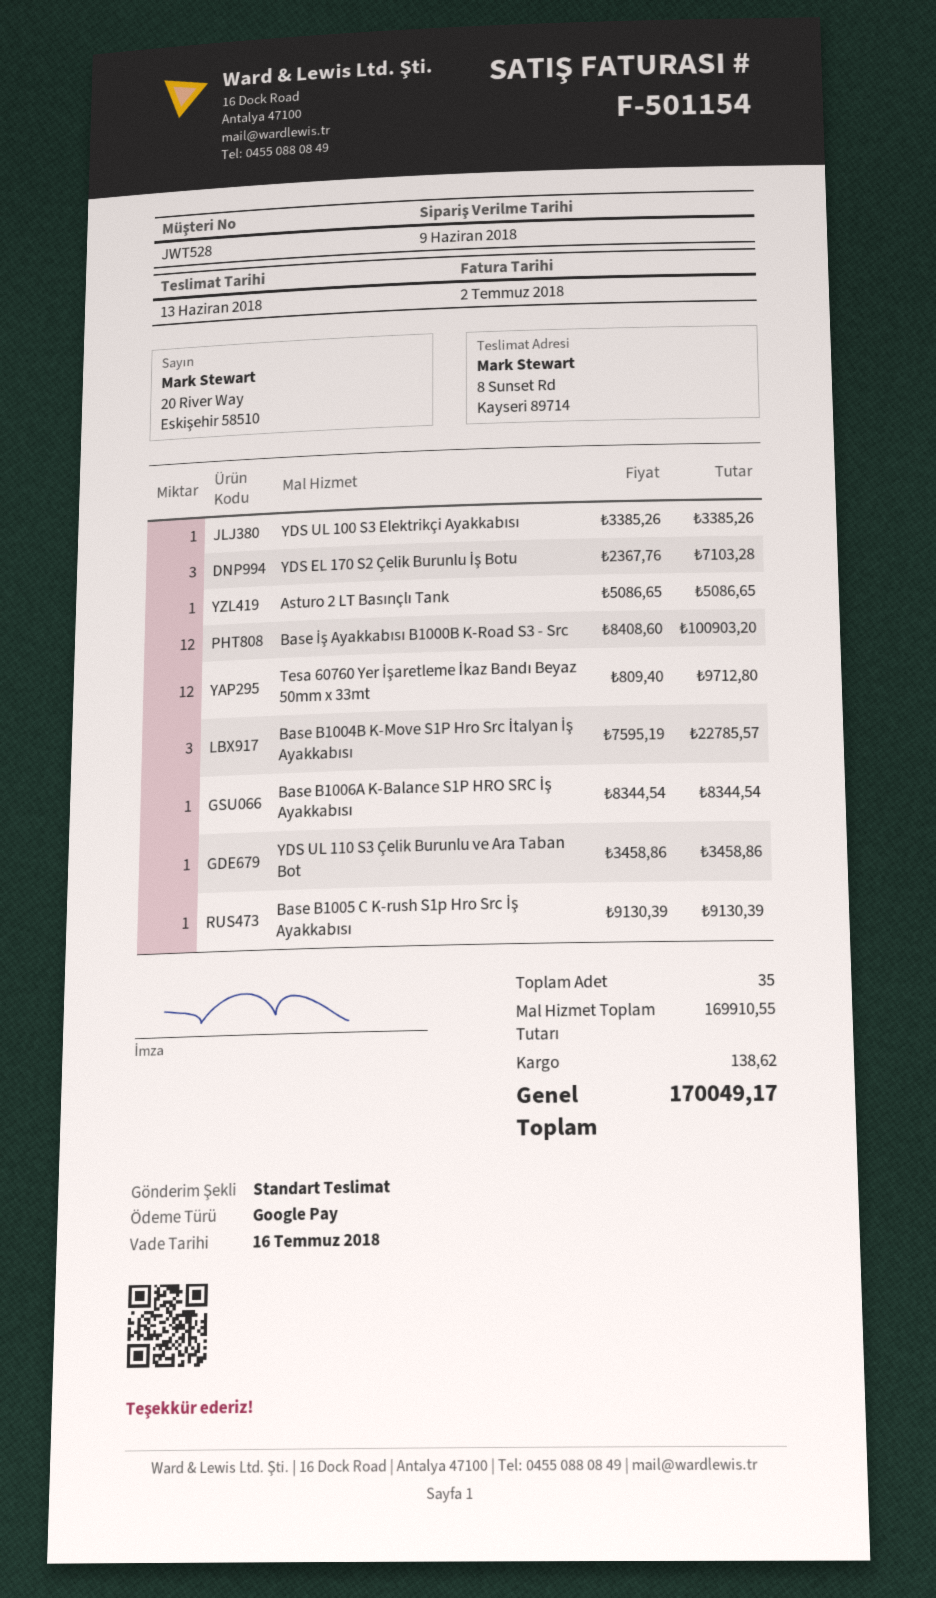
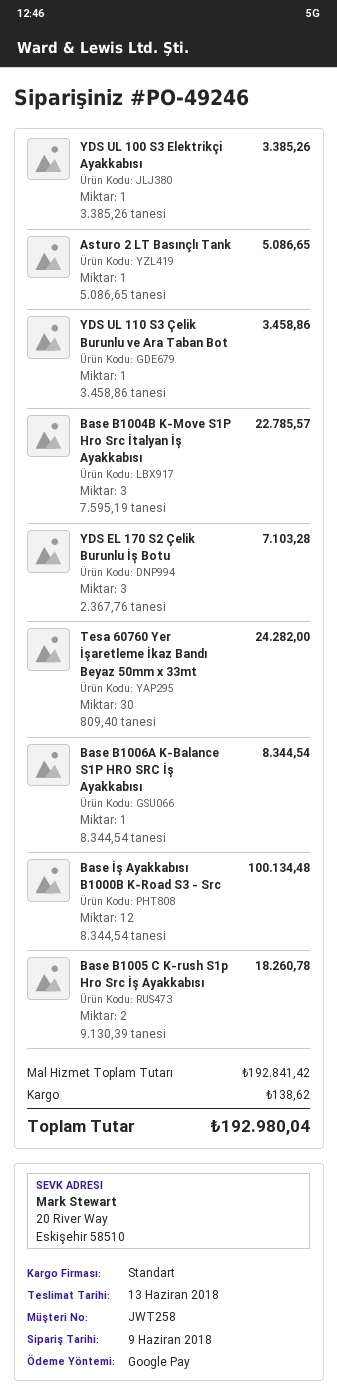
customer number: JWT528 -> JWT258
ship to: 8 Sunset Rd, Kayseri 89714 -> 20 River Way, Eskişehir 58510
Base İş Ayakkabısı B1000B K-Road S3 - Src: 12 x 8408.60 = 100903.20 -> 12 x 8344.54 = 100134.48
Tesa 60760 Yer İşaretleme İkaz Bandı Beyaz 50mm x 33mt: 12 x 809.40 = 9712.80 -> 30 x 809.40 = 24282.00
Base B1005 C K-rush S1p Hro Src İş Ayakkabısı: 1 x 9130.39 = 9130.39 -> 2 x 9130.39 = 18260.78
subtotal: 169910.55 -> 192841.42
total: 170049.17 -> 192980.04

